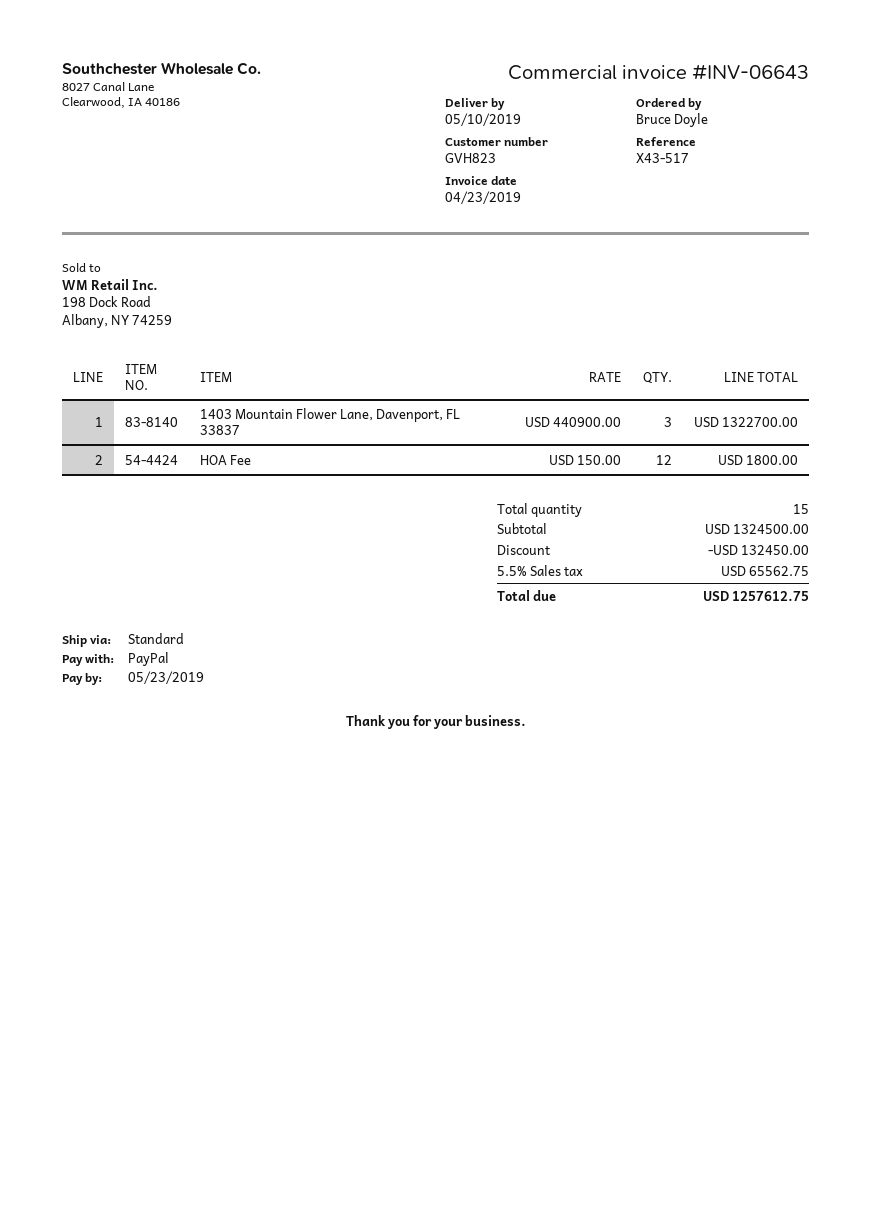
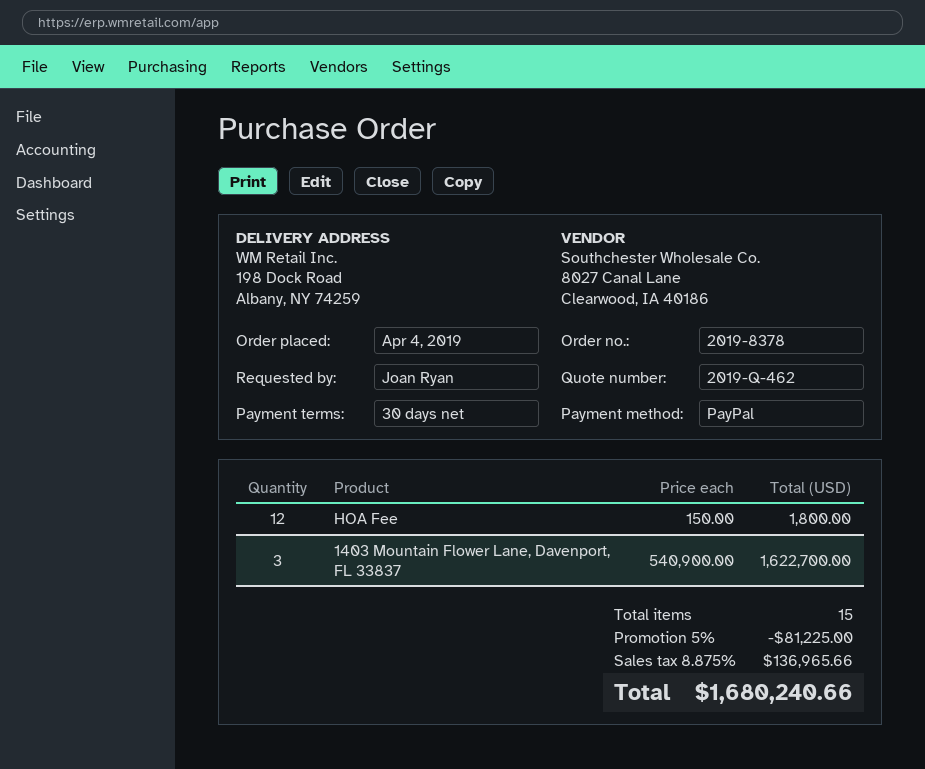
ordered by: Bruce Doyle -> Joan Ryan
1403 Mountain Flower Lane, Davenport, FL 33837: 3 x 440900.00 = 1322700.00 -> 3 x 540900.00 = 1622700.00
discount: 132450.00 -> 81225.00
tax: 5.5% = 65562.75 -> 8.875% = 136965.66
total: 1257612.75 -> 1680240.66

